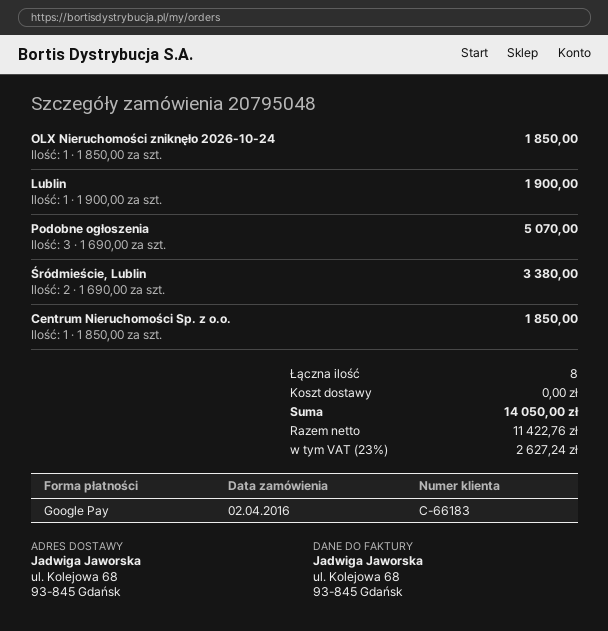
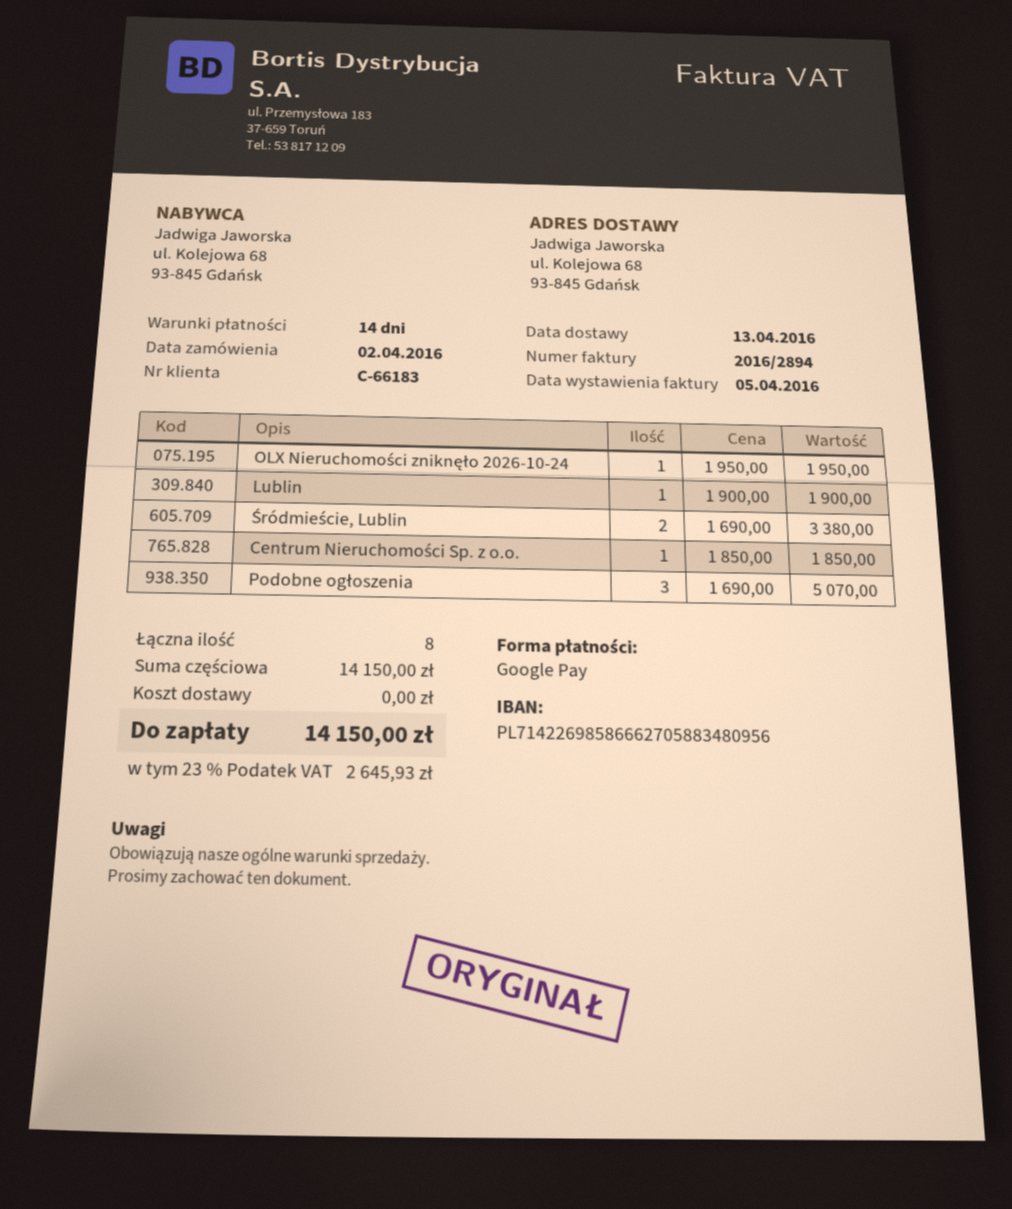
OLX Nieruchomości zniknęło 2026-10-24: 1 x 1850.00 = 1850.00 -> 1 x 1950.00 = 1950.00
tax: 23% = 2627.24 -> 23% = 2645.93
total: 14050.00 -> 14150.00

